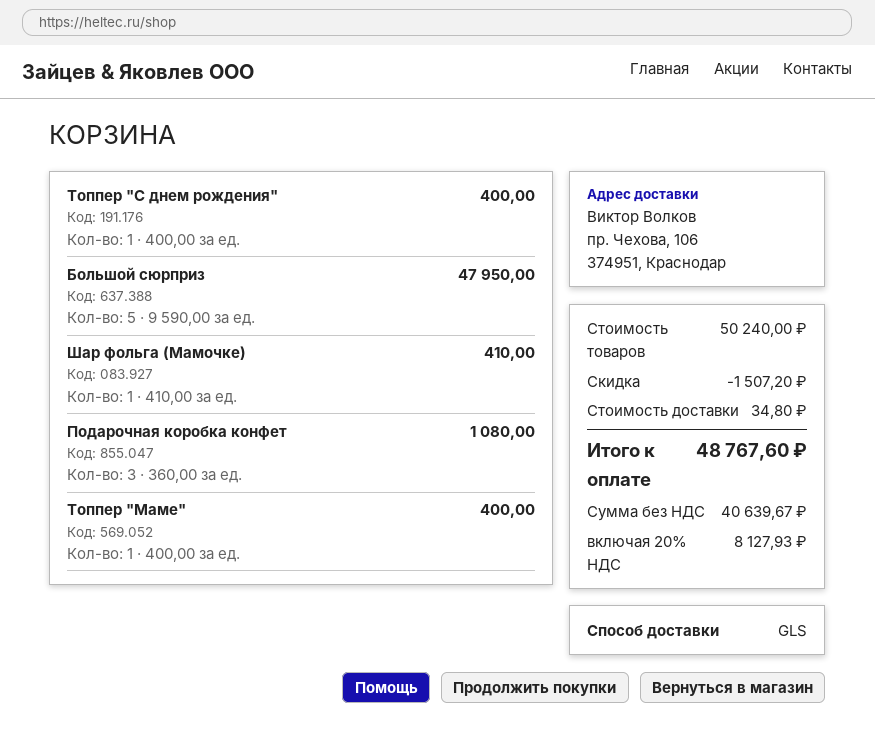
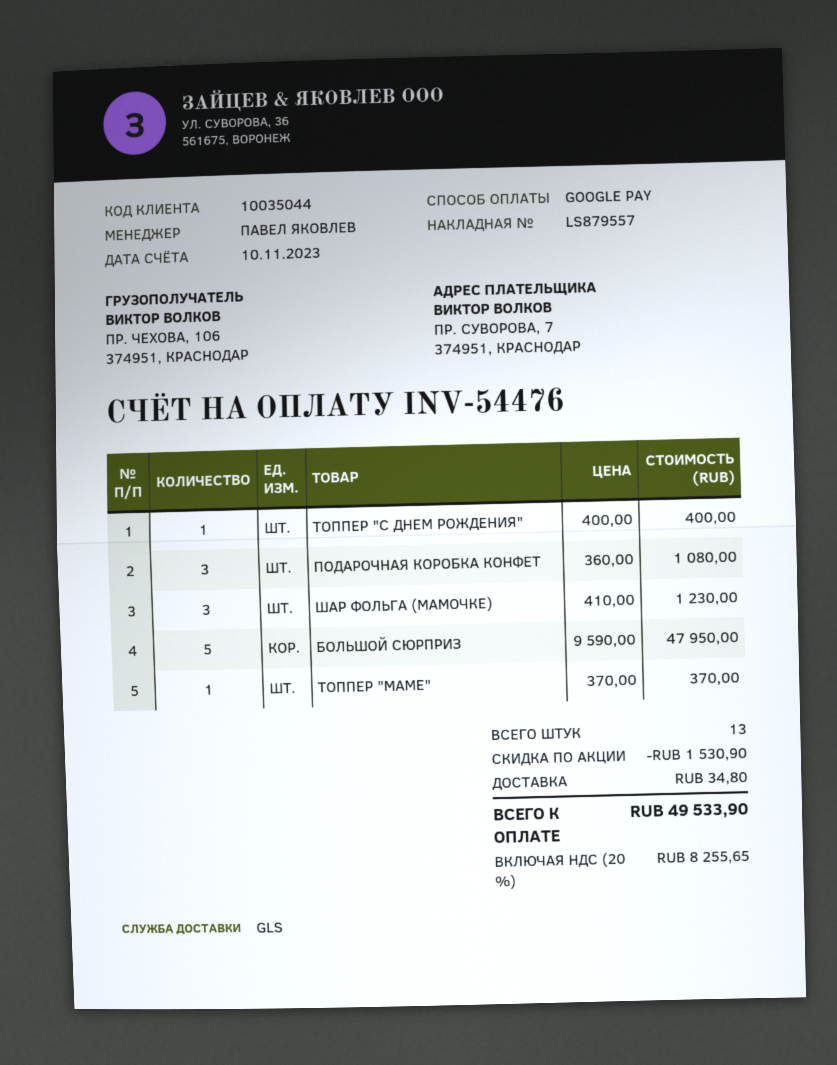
Шар фольга (Мамочке): 1 x 410.00 = 410.00 -> 3 x 410.00 = 1230.00
Топпер "Маме": 1 x 400.00 = 400.00 -> 1 x 370.00 = 370.00
discount: 1507.20 -> 1530.90
tax: 20% = 8127.93 -> 20% = 8255.65
total: 48767.60 -> 49533.90

